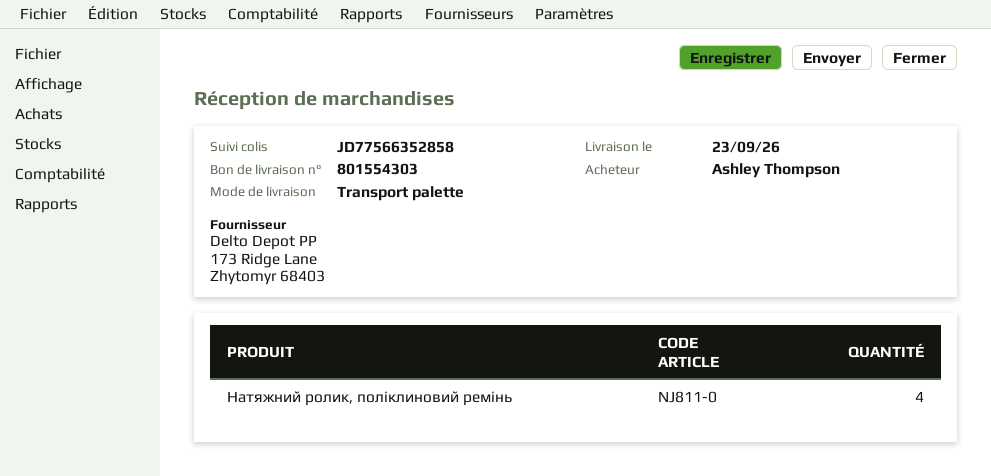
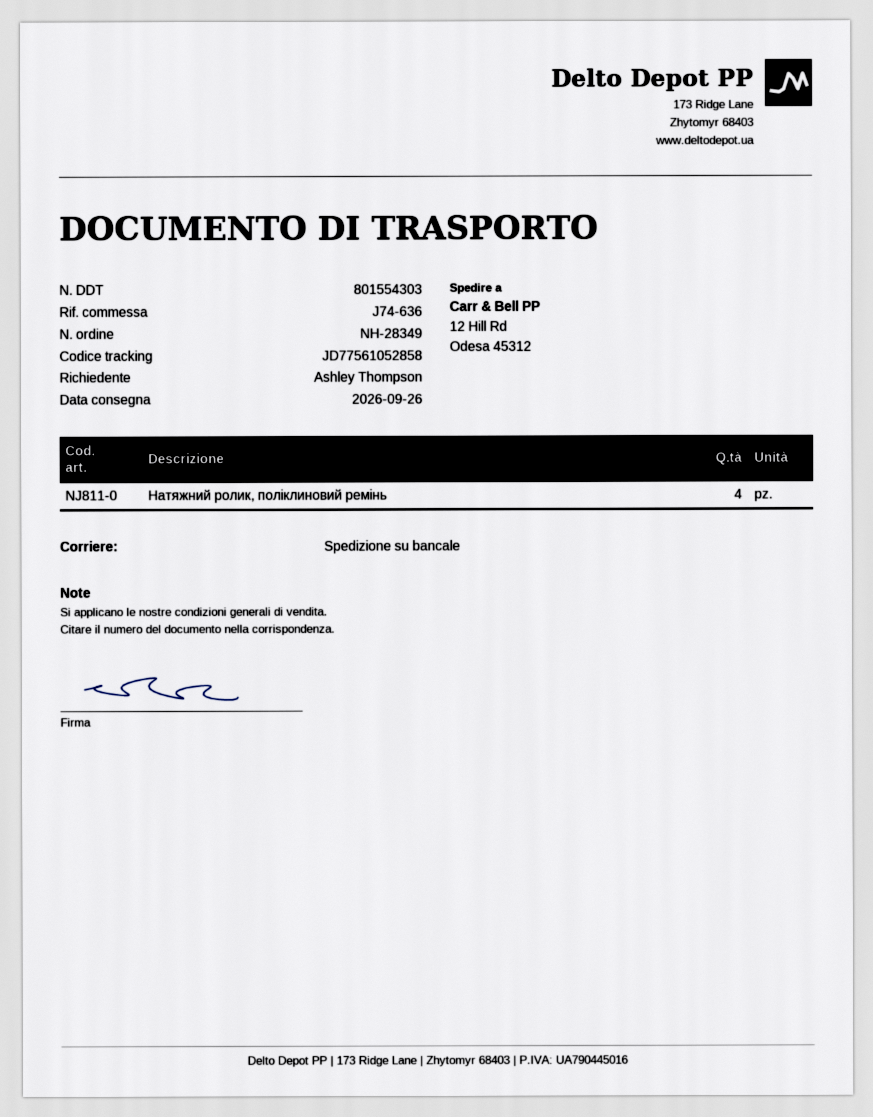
delivery date: 2026-09-23 -> 2026-09-26
tracking number: JD77566352858 -> JD77561052858

